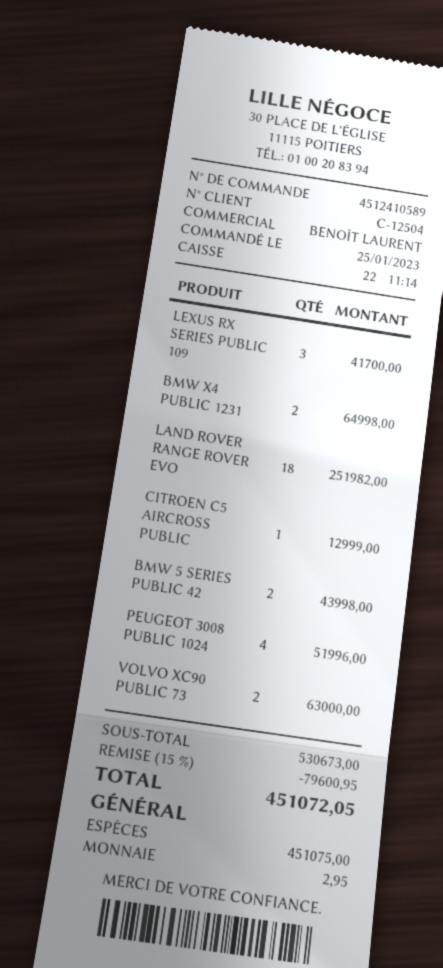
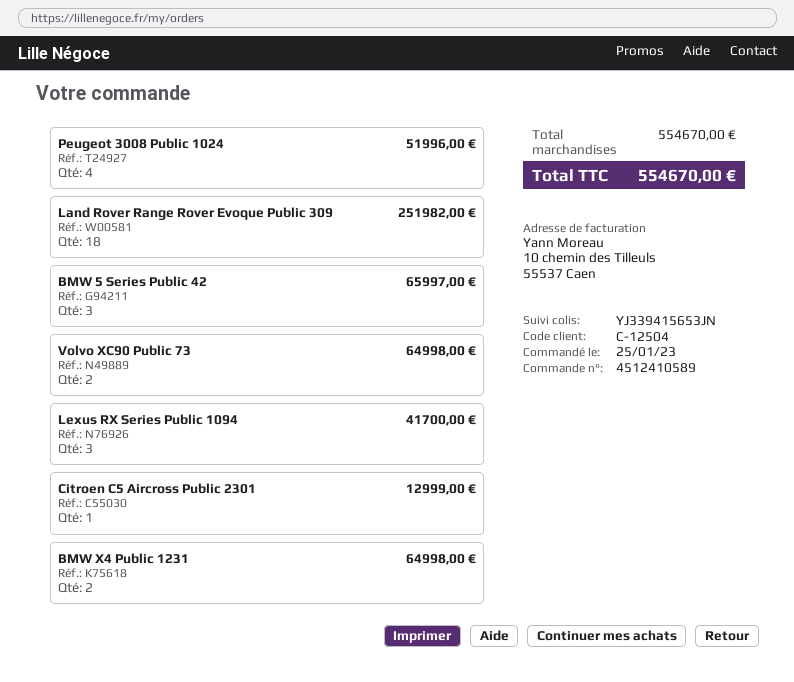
BMW 5 SERIES PUBLIC 42: 2 for 43998.00 -> 3 for 65997.00
VOLVO XC90 PUBLIC 73: 2 for 63000.00 -> 2 for 64998.00
subtotal: 530673.00 -> 554670.00
discount: 15% = 79600.95 -> none
total: 451072.05 -> 554670.00

